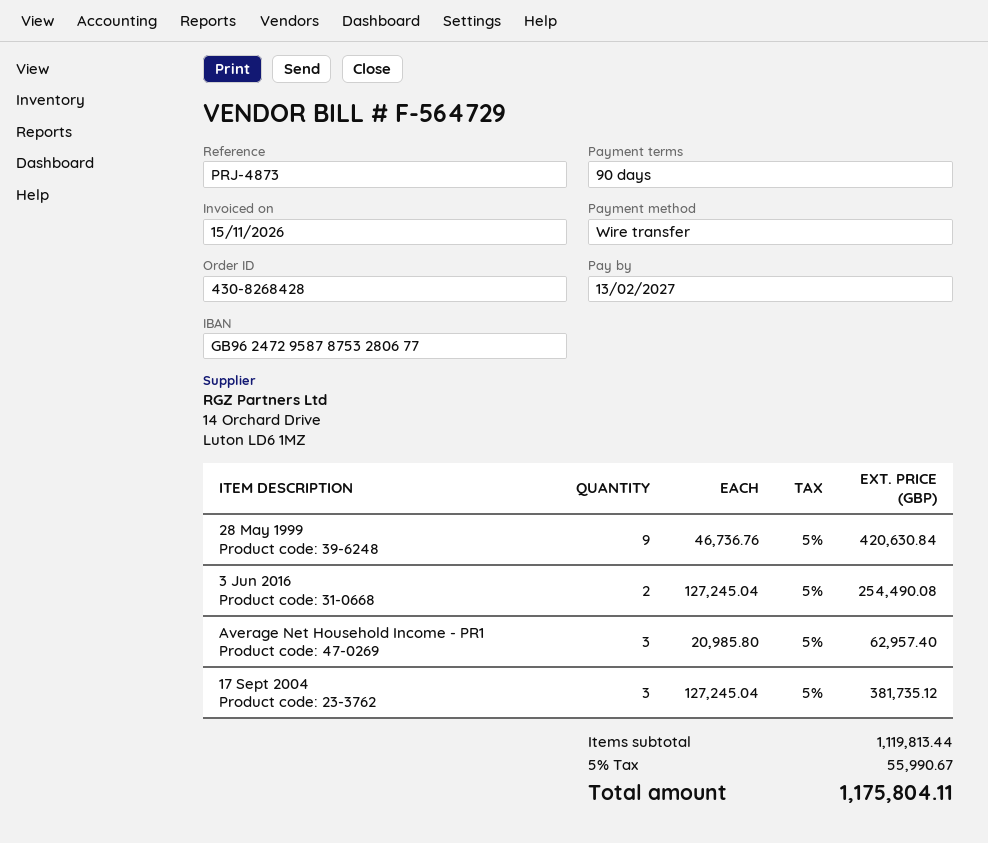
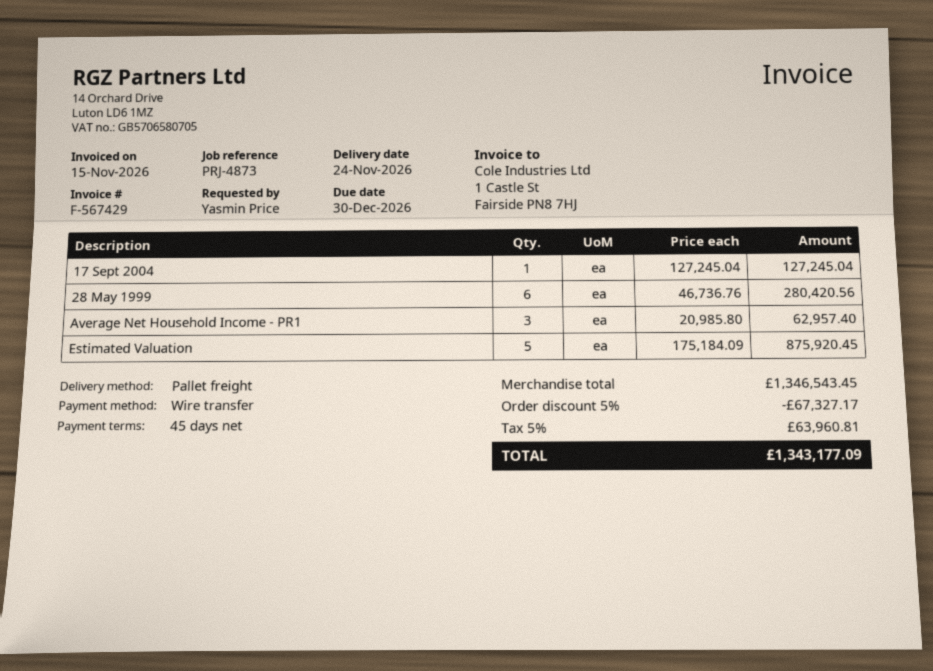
invoice number: F-564729 -> F-567429
payment terms: 90 days -> 45 days
due date: 2027-02-13 -> 2026-12-30
28 May 1999: 9 x 46736.76 = 420630.84 -> 6 x 46736.76 = 280420.56
3 Jun 2016: 2 x 127245.04 = 254490.08 -> none
17 Sept 2004: 3 x 127245.04 = 381735.12 -> 1 x 127245.04 = 127245.04
Estimated Valuation: none -> 5 x 175184.09 = 875920.45
subtotal: 1119813.44 -> 1346543.45
discount: none -> 5% = 67327.17
tax: 5% = 55990.67 -> 5% = 63960.81
total: 1175804.11 -> 1343177.09

